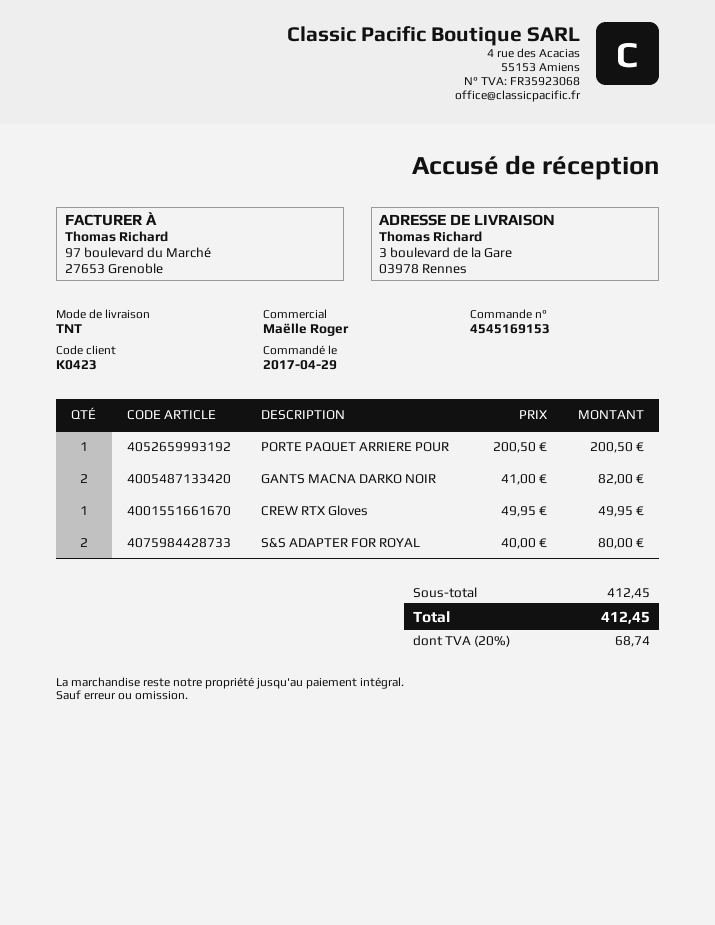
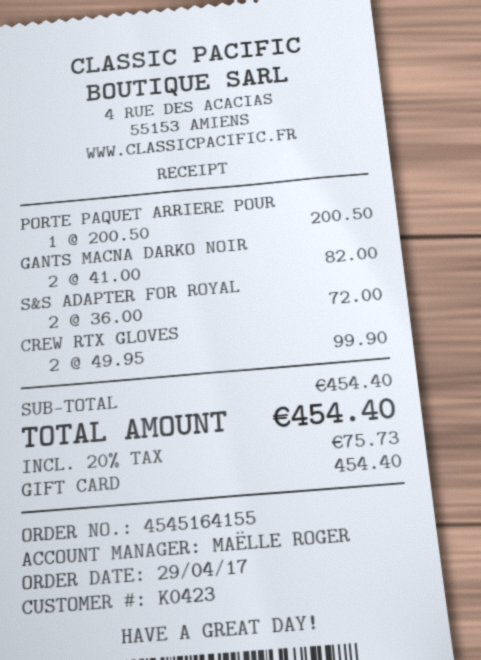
order number: 4545169153 -> 4545164155
CREW RTX Gloves: 1 x 49.95 = 49.95 -> 2 x 49.95 = 99.90
S&S ADAPTER FOR ROYAL: 2 x 40.00 = 80.00 -> 2 x 36.00 = 72.00
subtotal: 412.45 -> 454.40
tax: 20% = 68.74 -> 20% = 75.73
total: 412.45 -> 454.40

